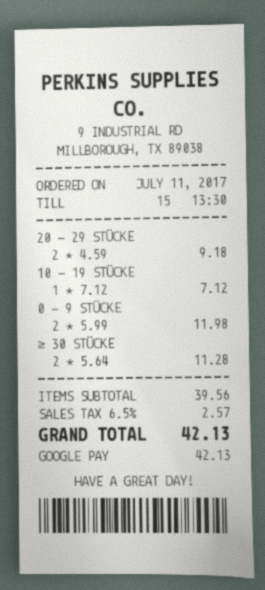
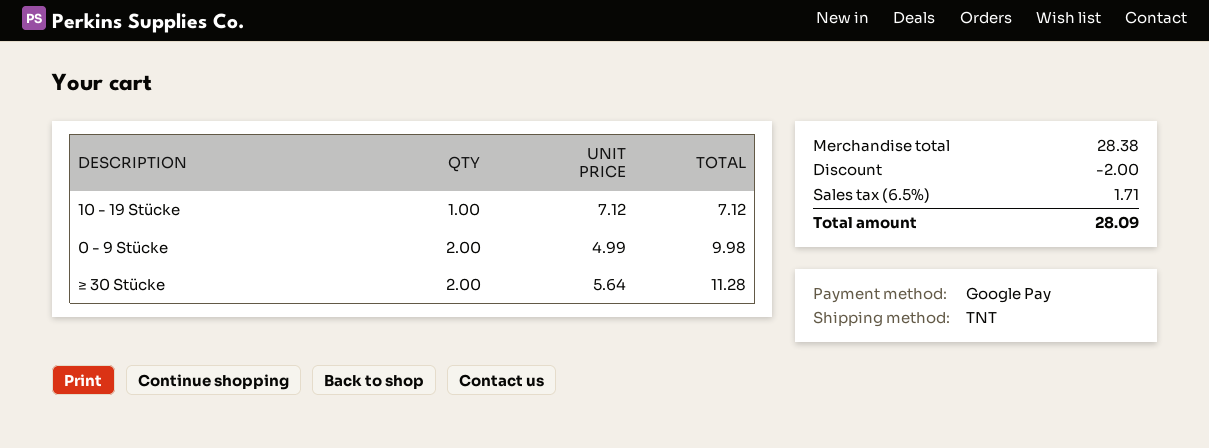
20 - 29 STÜCKE: 2 x 4.59 = 9.18 -> none
0 - 9 STÜCKE: 2 x 5.99 = 11.98 -> 2 x 4.99 = 9.98
subtotal: 39.56 -> 28.38
discount: none -> 2.00
tax: 6.5% = 2.57 -> 6.5% = 1.71
total: 42.13 -> 28.09

